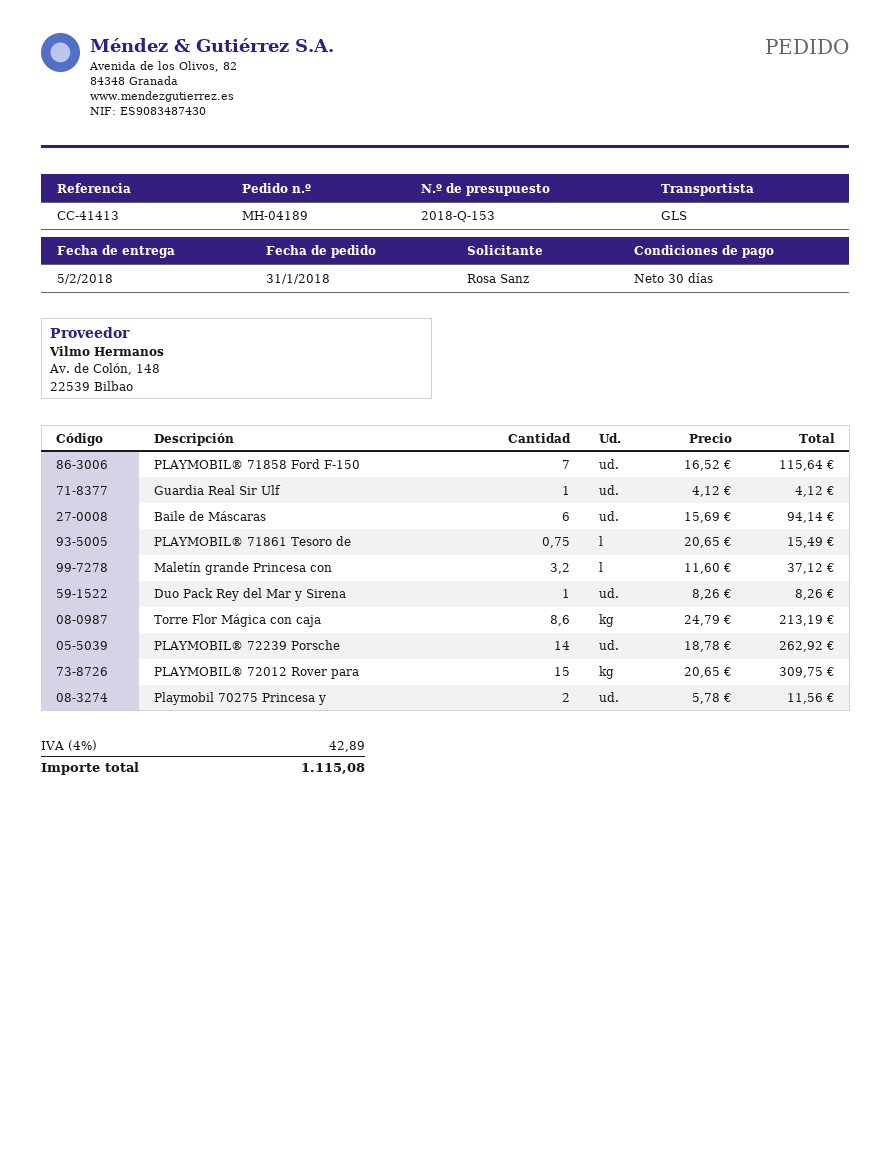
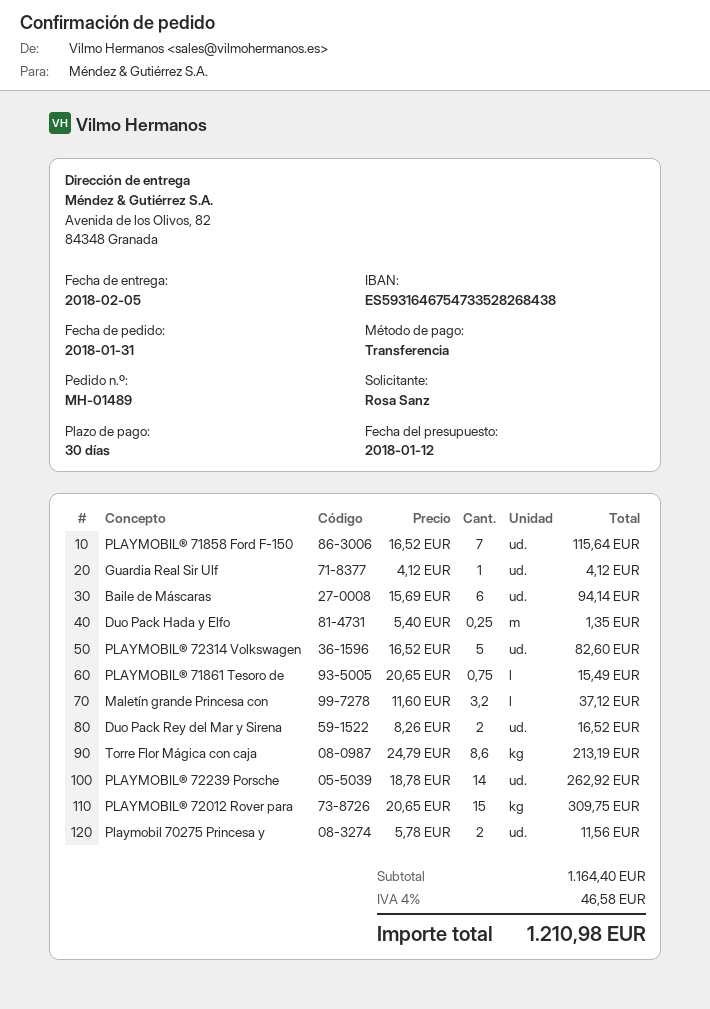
order number: MH-04189 -> MH-01489
Duo Pack Rey del Mar y Sirena: 1 x 8.26 = 8.26 -> 2 x 8.26 = 16.52
Duo Pack Hada y Elfo: none -> 0.25 x 5.40 = 1.35
PLAYMOBIL® 72314 Volkswagen: none -> 5 x 16.52 = 82.60
tax: 4% = 42.89 -> 4% = 46.58
total: 1115.08 -> 1210.98

